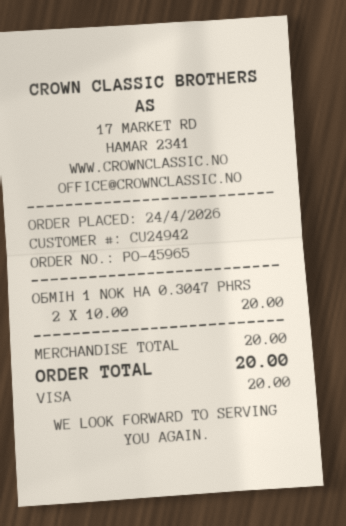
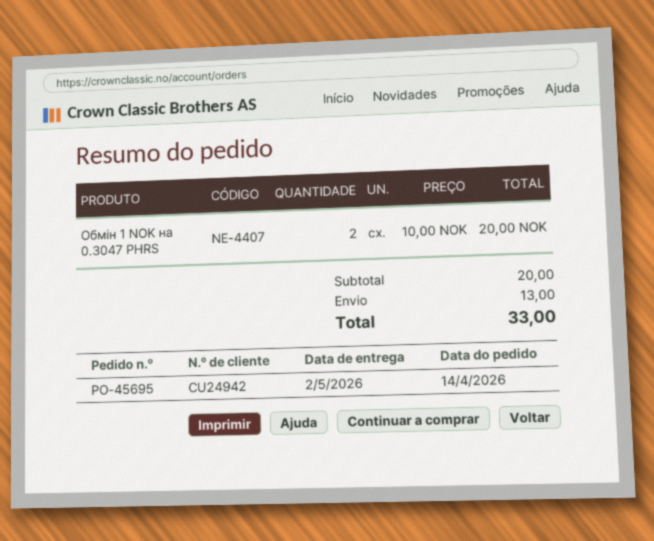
order number: PO-45965 -> PO-45695
order date: 2026-04-24 -> 2026-04-14
shipping: none -> 13.00
total: 20.00 -> 33.00

